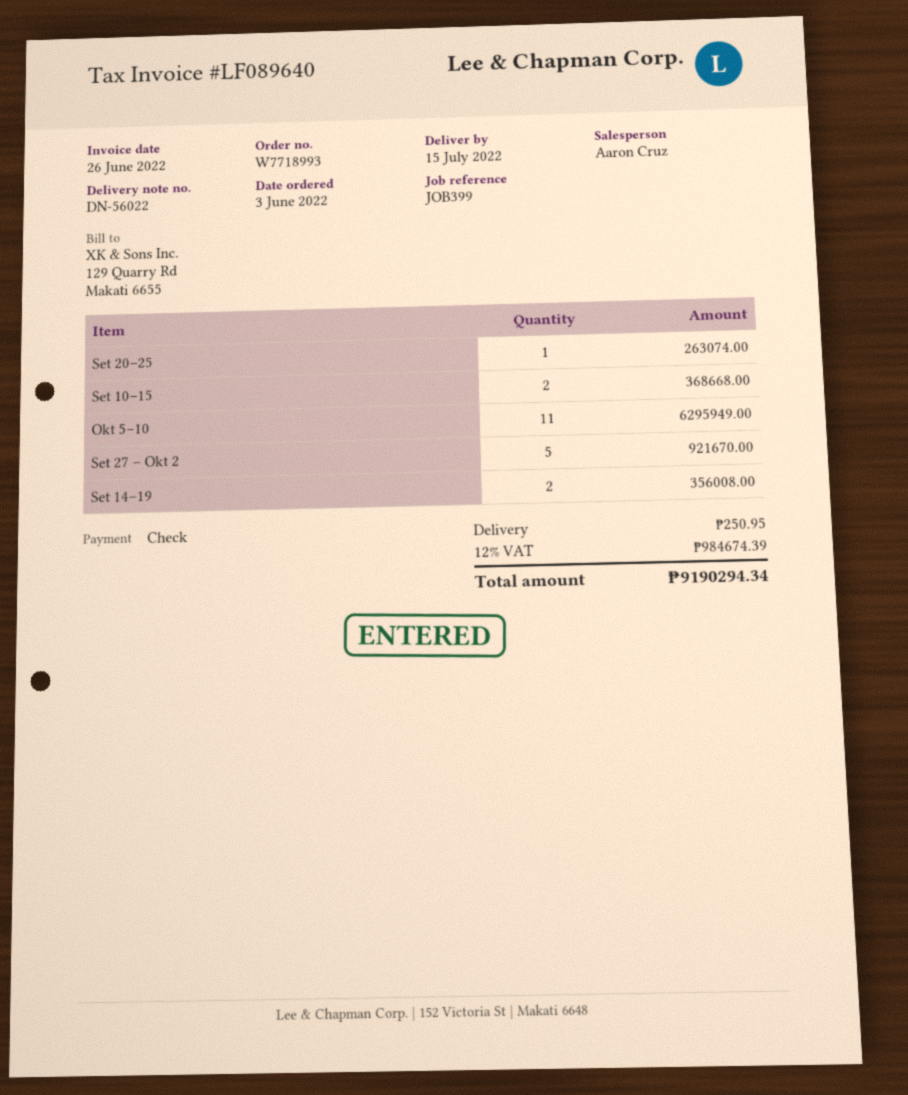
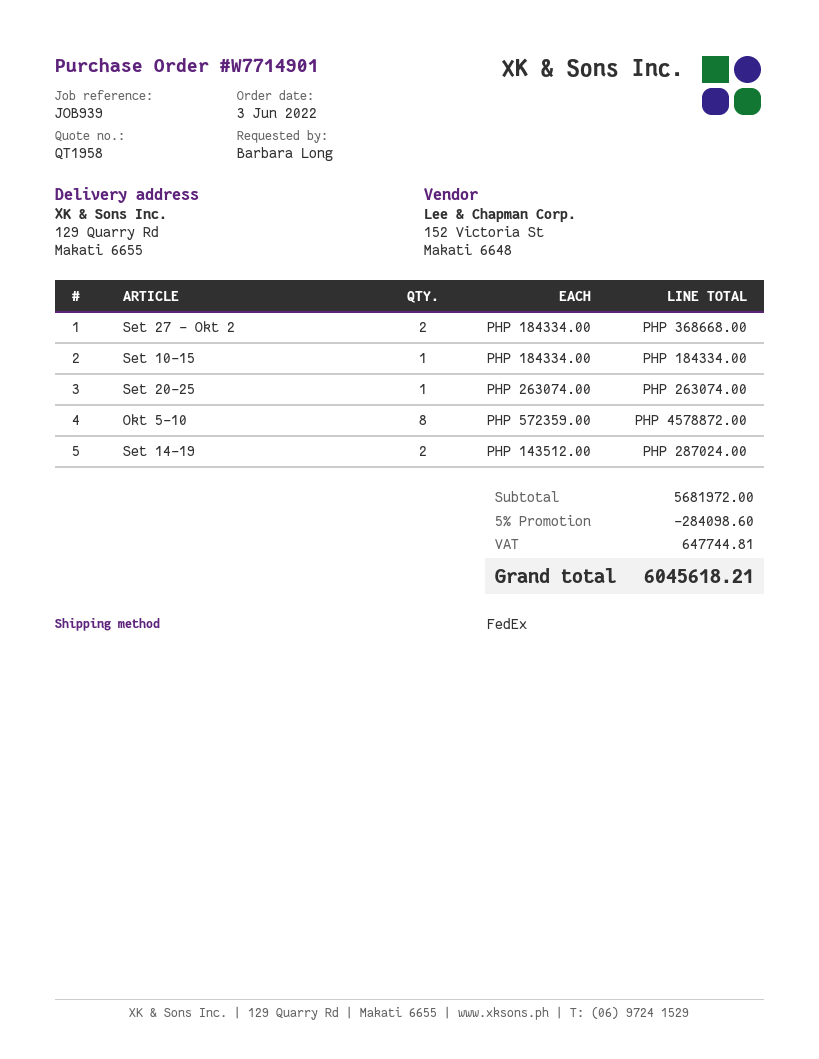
order number: W7718993 -> W7714901
reference: JOB399 -> JOB939
Set 10–15: 2 for 368668.00 -> 1 for 184334.00
Okt 5–10: 11 for 6295949.00 -> 8 for 4578872.00
Set 27 – Okt 2: 5 for 921670.00 -> 2 for 368668.00
Set 14–19: 2 for 356008.00 -> 2 for 287024.00
discount: none -> 5% = 284098.60
shipping: 250.95 -> none
tax: 984674.39 -> 647744.81
total: 9190294.34 -> 6045618.21

